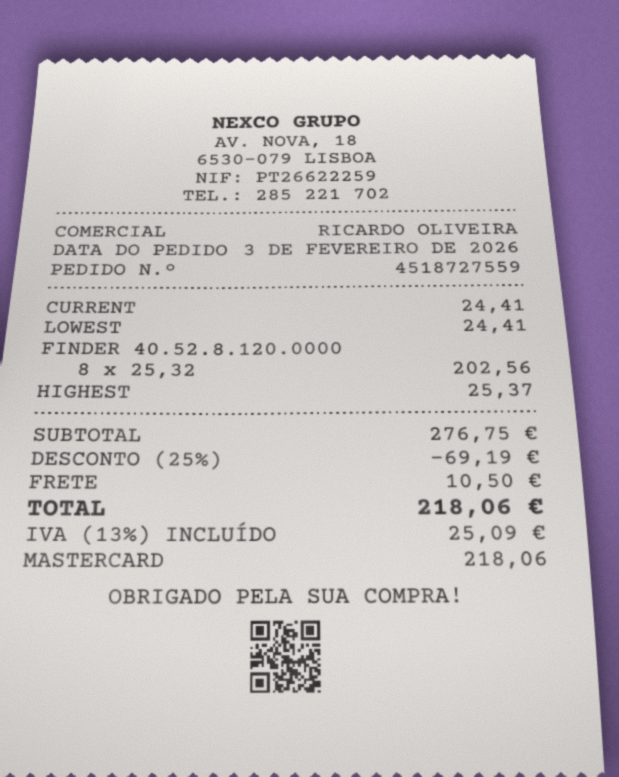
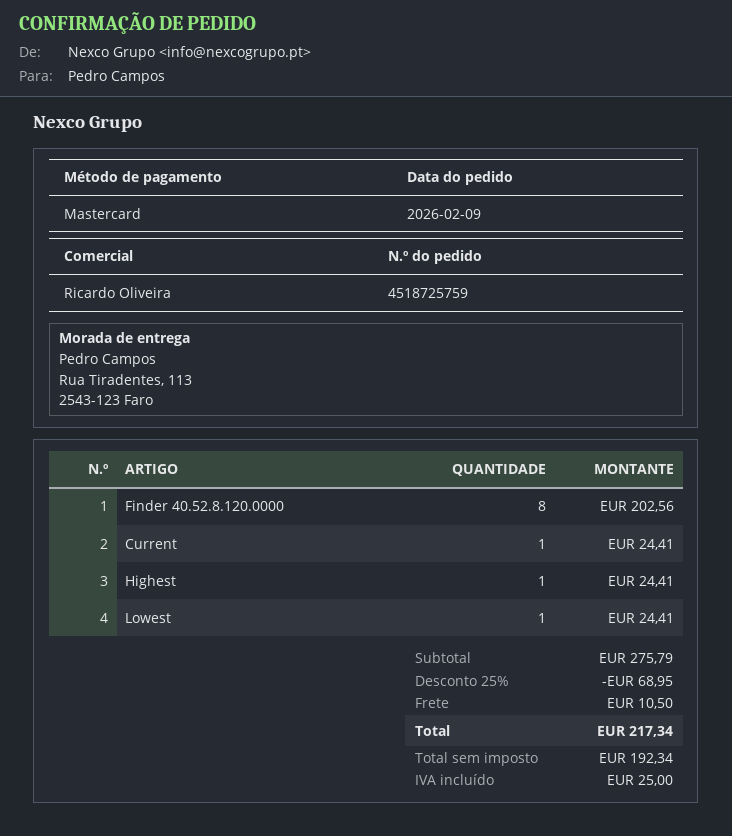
order number: 4518727559 -> 4518725759
order date: 2026-02-03 -> 2026-02-09
HIGHEST: 1 for 25.37 -> 1 for 24.41
subtotal: 276.75 -> 275.79
discount: 25% = 69.19 -> 25% = 68.95
tax: 25.09 -> 25.00
total: 218.06 -> 217.34

